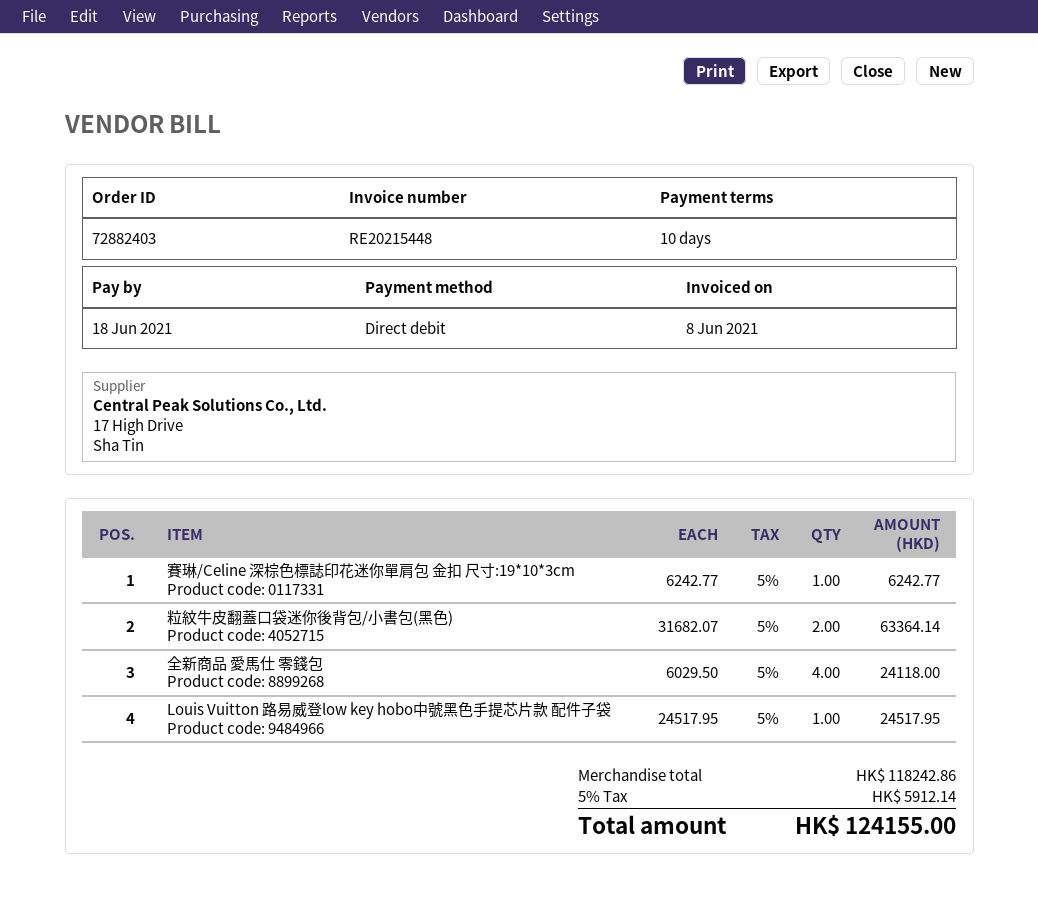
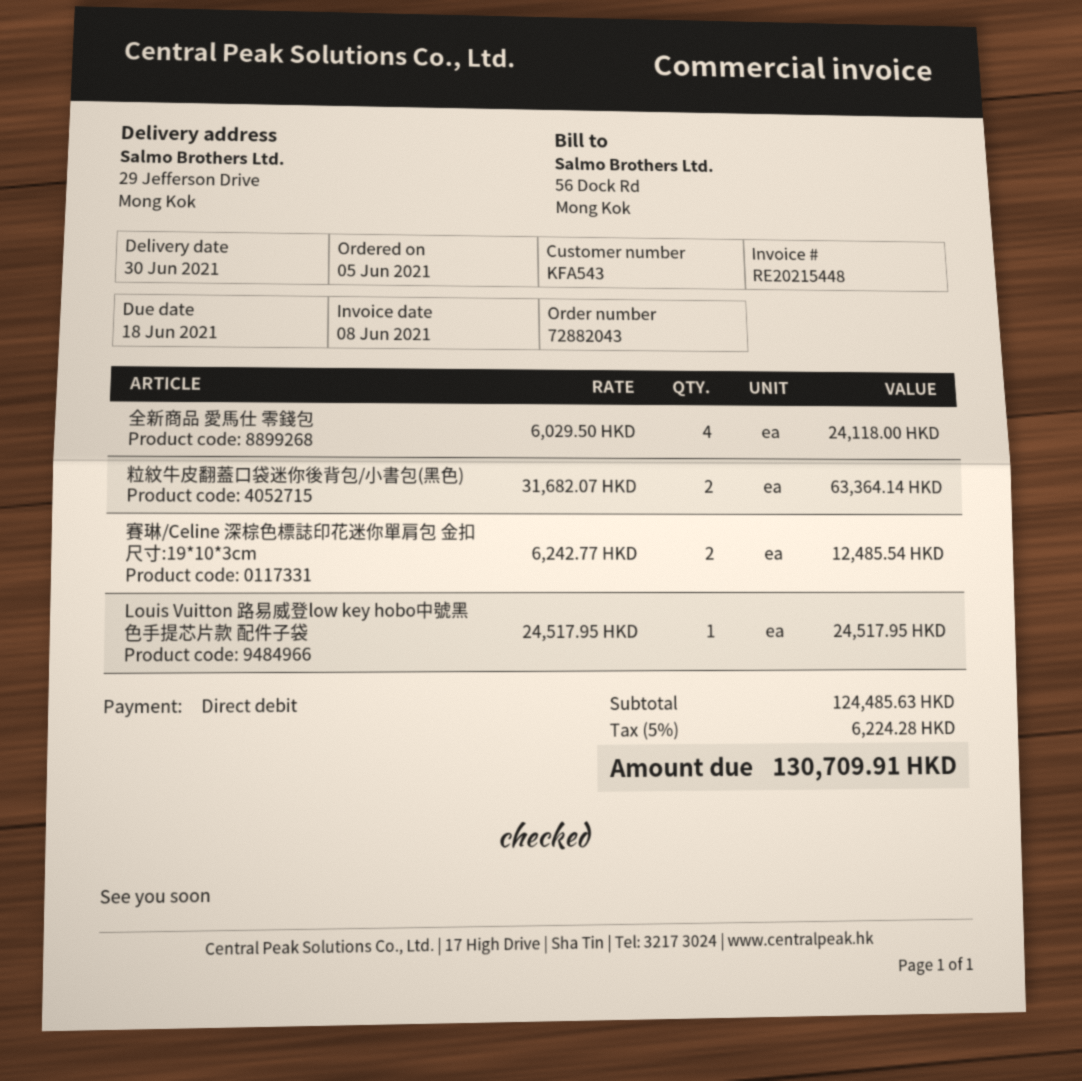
order number: 72882403 -> 72882043
賽琳/Celine 深棕色標誌印花迷你單肩包 金扣 尺寸:19*10*3cm: 1 x 6242.77 = 6242.77 -> 2 x 6242.77 = 12485.54
subtotal: 118242.86 -> 124485.63
tax: 5% = 5912.14 -> 5% = 6224.28
total: 124155.00 -> 130709.91

